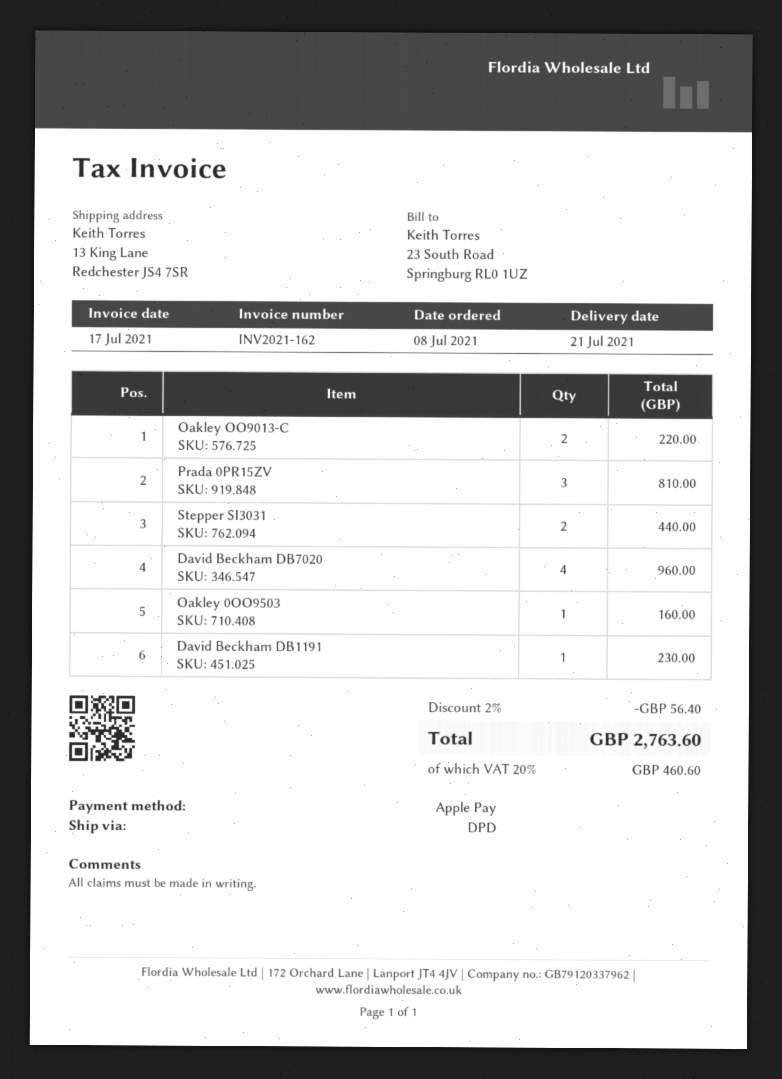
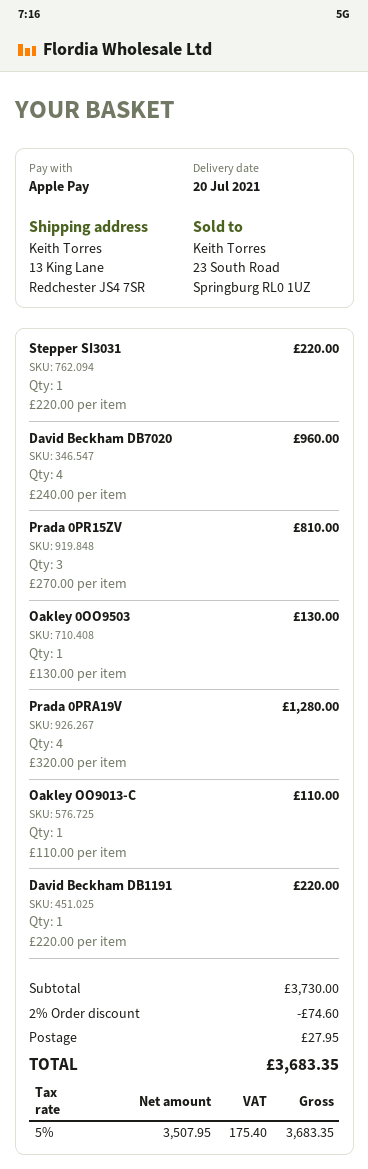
delivery date: 2021-07-21 -> 2021-07-20
Oakley OO9013-C: 2 for 220.00 -> 1 for 110.00
Stepper SI3031: 2 for 440.00 -> 1 for 220.00
Oakley 0OO9503: 1 for 160.00 -> 1 for 130.00
David Beckham DB1191: 1 for 230.00 -> 1 for 220.00
Prada 0PRA19V: none -> 4 for 1280.00
discount: 2% = 56.40 -> 2% = 74.60
shipping: none -> 27.95
tax: 20% = 460.60 -> 5% = 175.40
total: 2763.60 -> 3683.35

